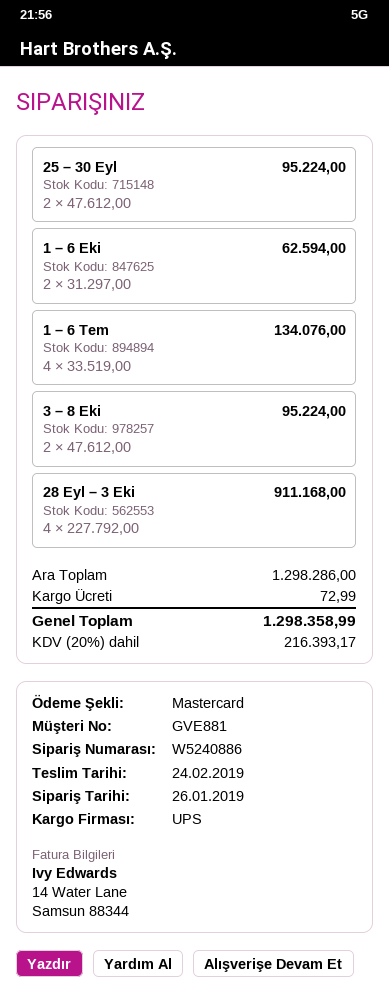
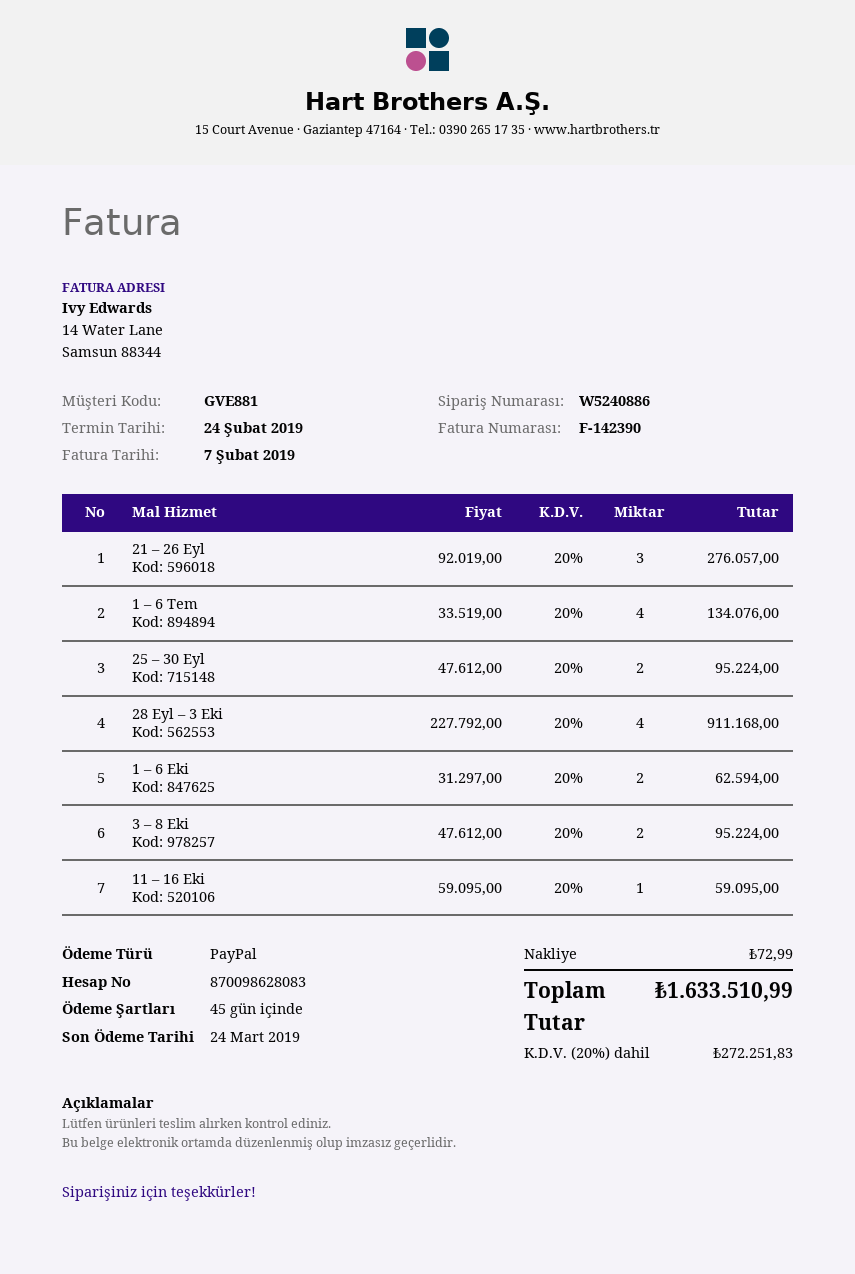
payment method: Mastercard -> PayPal
21 – 26 Eyl: none -> 3 x 92019.00 = 276057.00
11 – 16 Eki: none -> 1 x 59095.00 = 59095.00
tax: 20% = 216393.17 -> 20% = 272251.83
total: 1298358.99 -> 1633510.99

